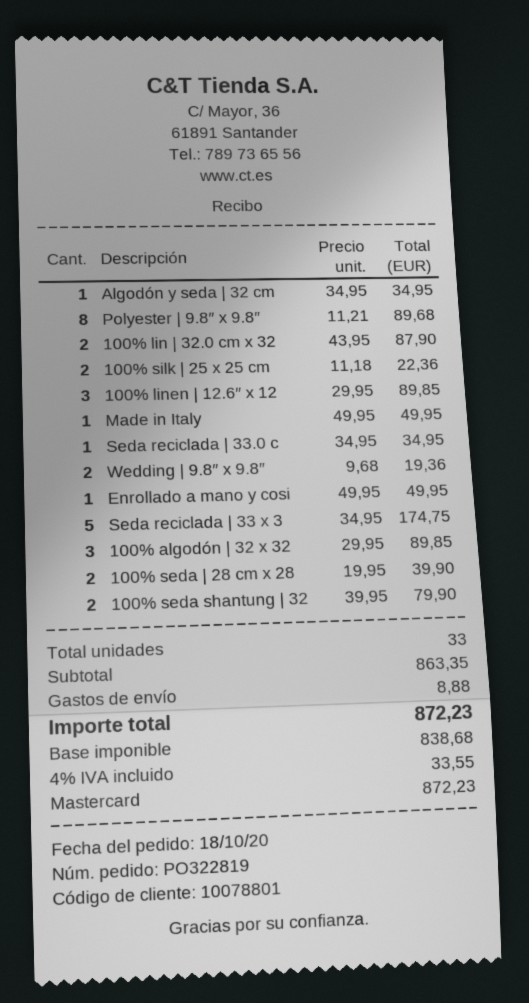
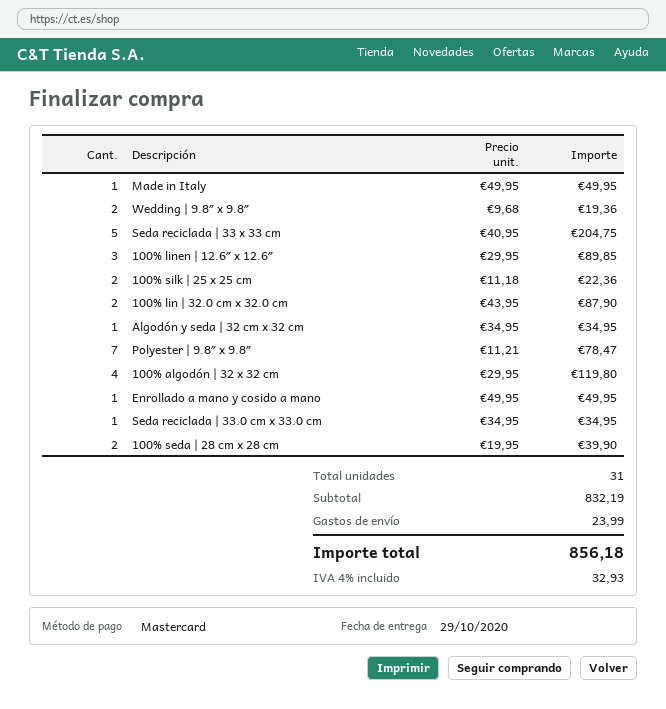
Polyester | 9.8″ x 9.8″: 8 x 11.21 = 89.68 -> 7 x 11.21 = 78.47
Seda reciclada | 33 x 3: 5 x 34.95 = 174.75 -> 5 x 40.95 = 204.75
100% algodón | 32 x 32: 3 x 29.95 = 89.85 -> 4 x 29.95 = 119.80
100% seda shantung | 32: 2 x 39.95 = 79.90 -> none
total quantity: 33 -> 31
subtotal: 863.35 -> 832.19
shipping: 8.88 -> 23.99
tax: 4% = 33.55 -> 4% = 32.93
total: 872.23 -> 856.18

